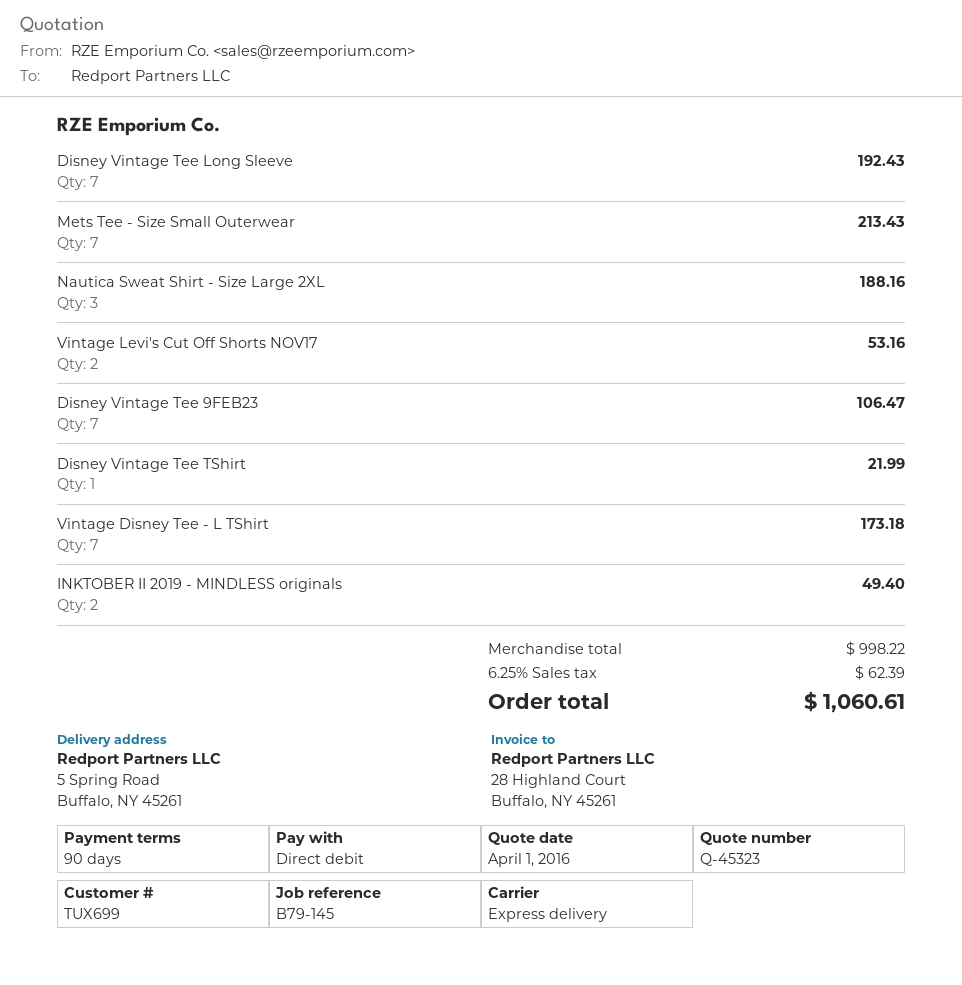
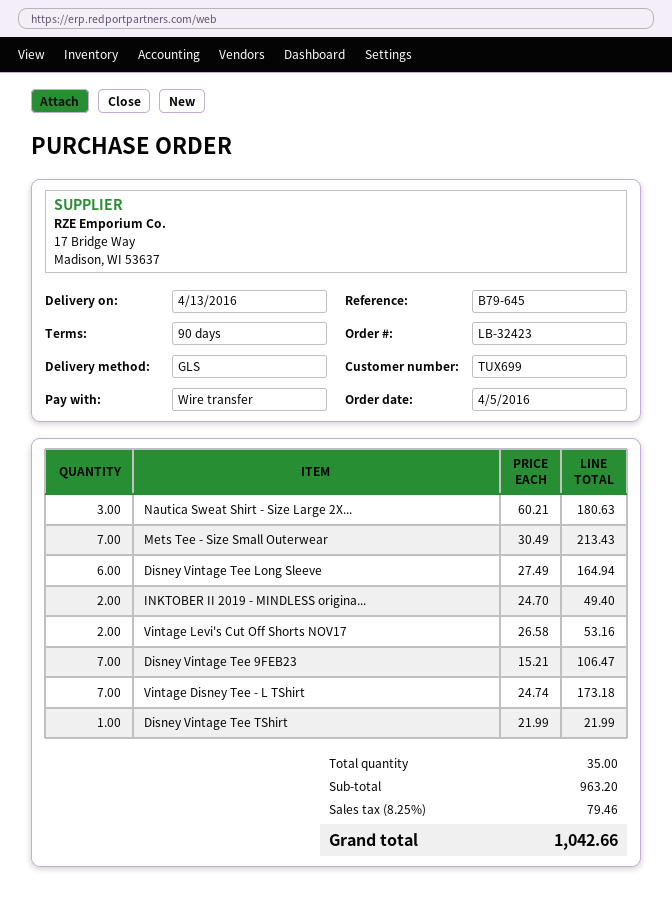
reference: B79-145 -> B79-645
payment method: direct debit -> bank transfer
shipping method: express -> GLS
Disney Vintage Tee Long Sleeve: 7 for 192.43 -> 6 for 164.94
Nautica Sweat Shirt - Size Large 2XL: 3 for 188.16 -> 3 for 180.63
subtotal: 998.22 -> 963.20
tax: 6.25% = 62.39 -> 8.25% = 79.46
total: 1060.61 -> 1042.66

